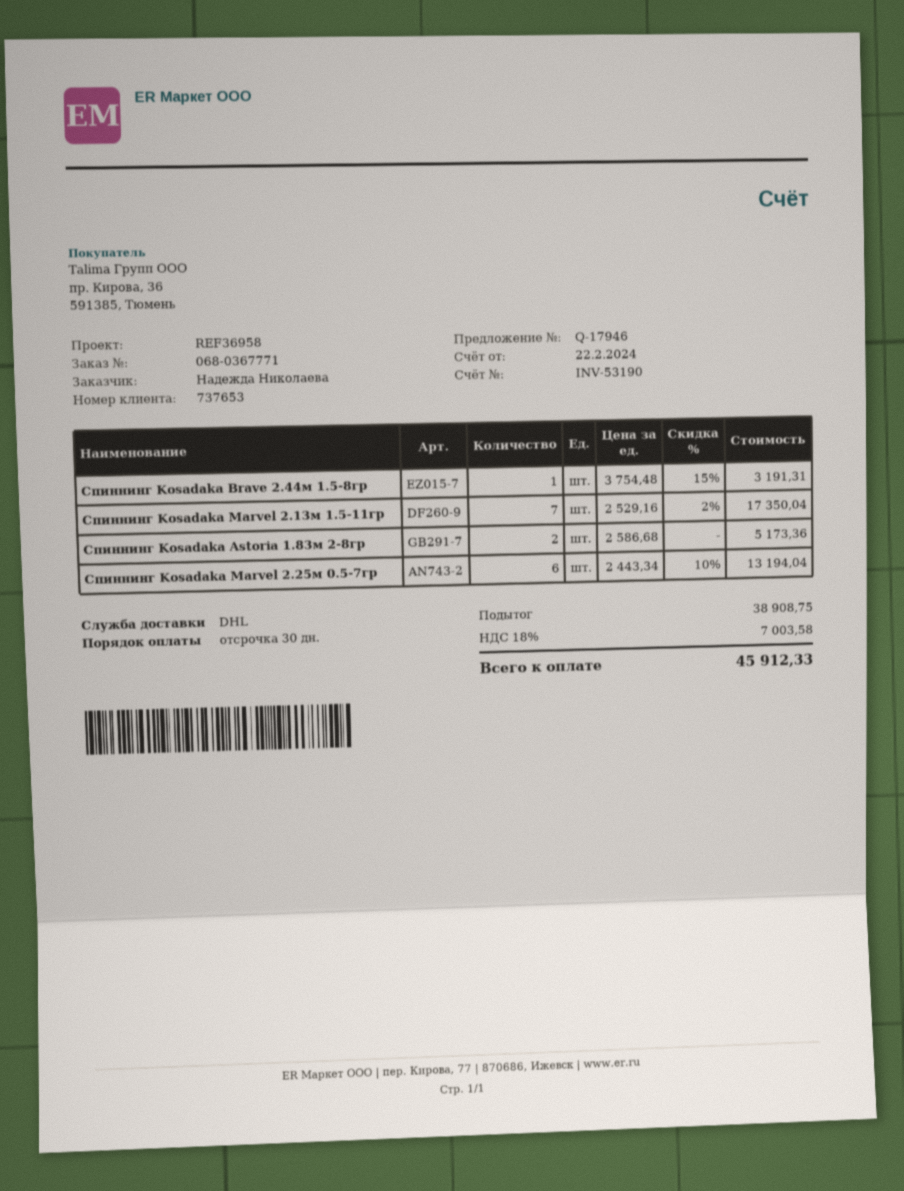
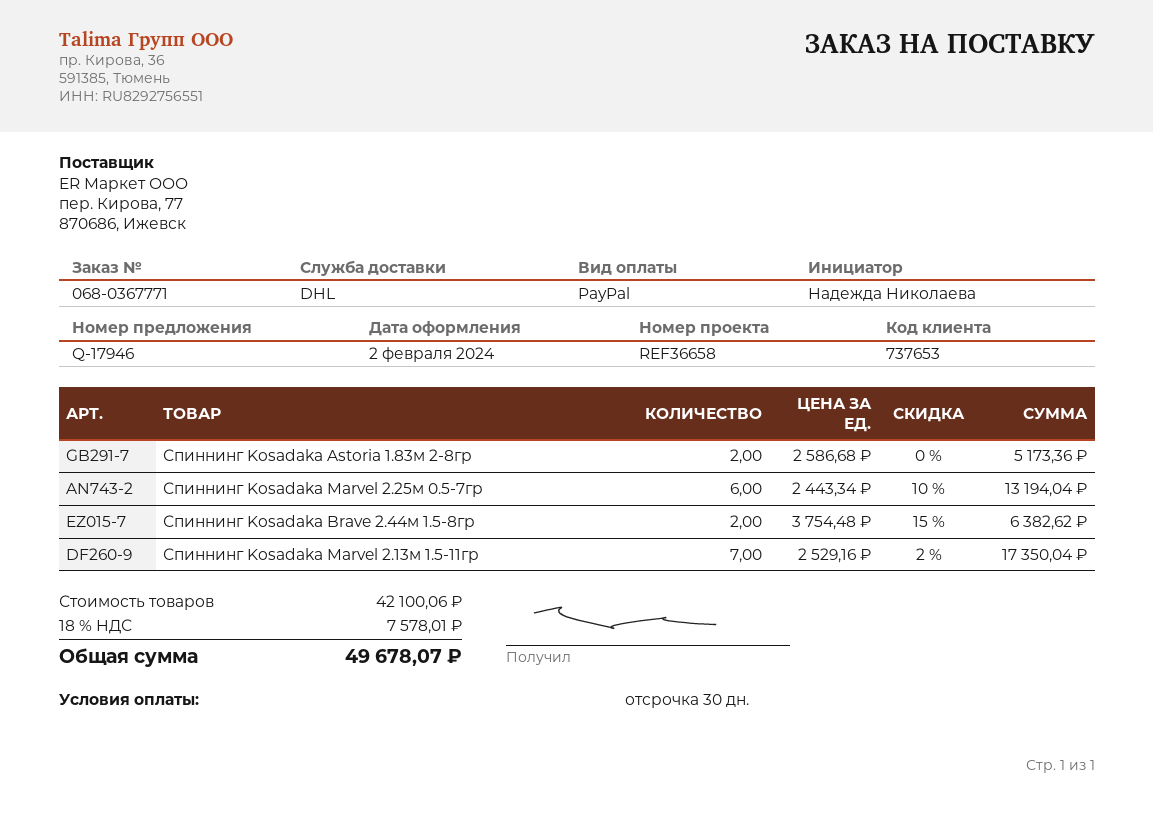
reference: REF36958 -> REF36658
Спиннинг Kosadaka Brave 2.44м 1.5-8гр: 1 x 3754.48 - 15% = 3191.31 -> 2 x 3754.48 - 15% = 6382.62
subtotal: 38908.75 -> 42100.06
tax: 18% = 7003.58 -> 18% = 7578.01
total: 45912.33 -> 49678.07

